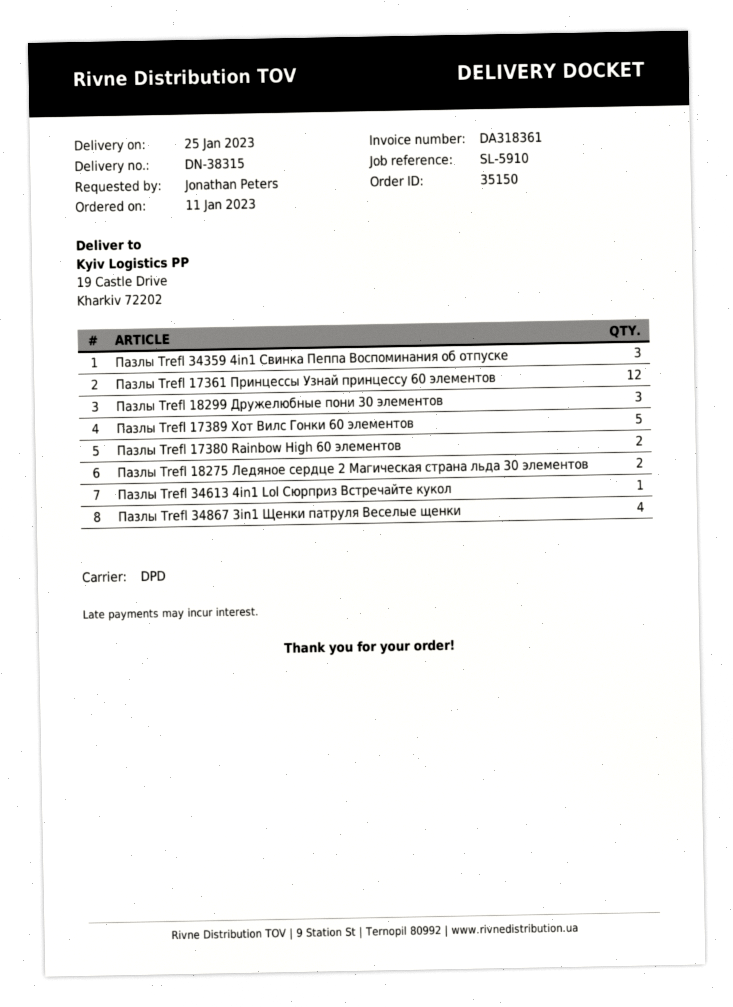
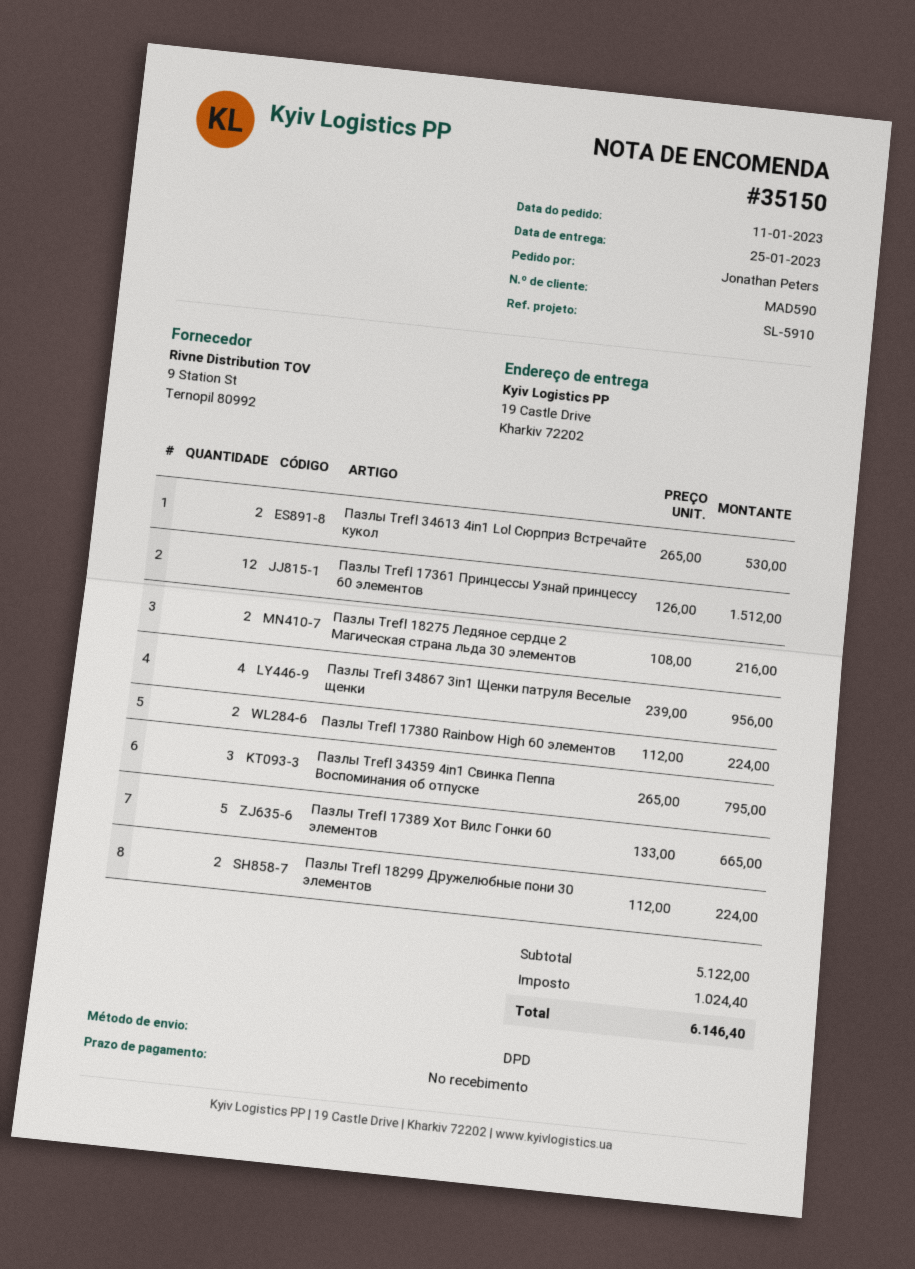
Пазлы Trefl 18299 Дружелюбные пони 30 элементов: 3 -> 2
Пазлы Trefl 34613 4in1 Lol Сюрприз Встречайте кукол: 1 -> 2

